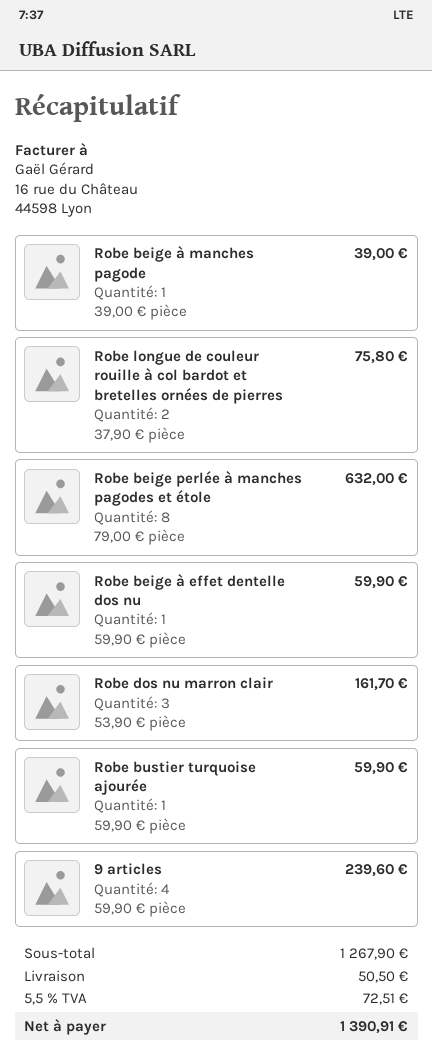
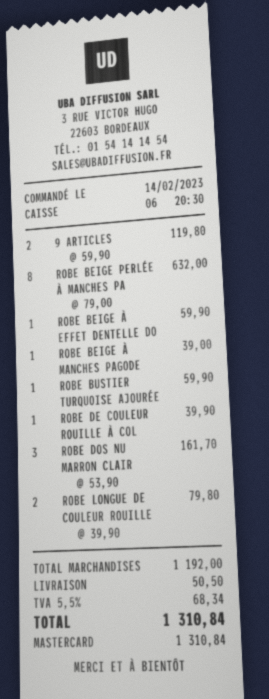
Robe longue de couleur rouille à col bardot et bretelles ornées de pierres: 2 x 37.90 = 75.80 -> 2 x 39.90 = 79.80
9 articles: 4 x 59.90 = 239.60 -> 2 x 59.90 = 119.80
ROBE DE COULEUR ROUILLE À COL: none -> 1 x 39.90 = 39.90
subtotal: 1267.90 -> 1192.00
tax: 5.5% = 72.51 -> 5.5% = 68.34
total: 1390.91 -> 1310.84

